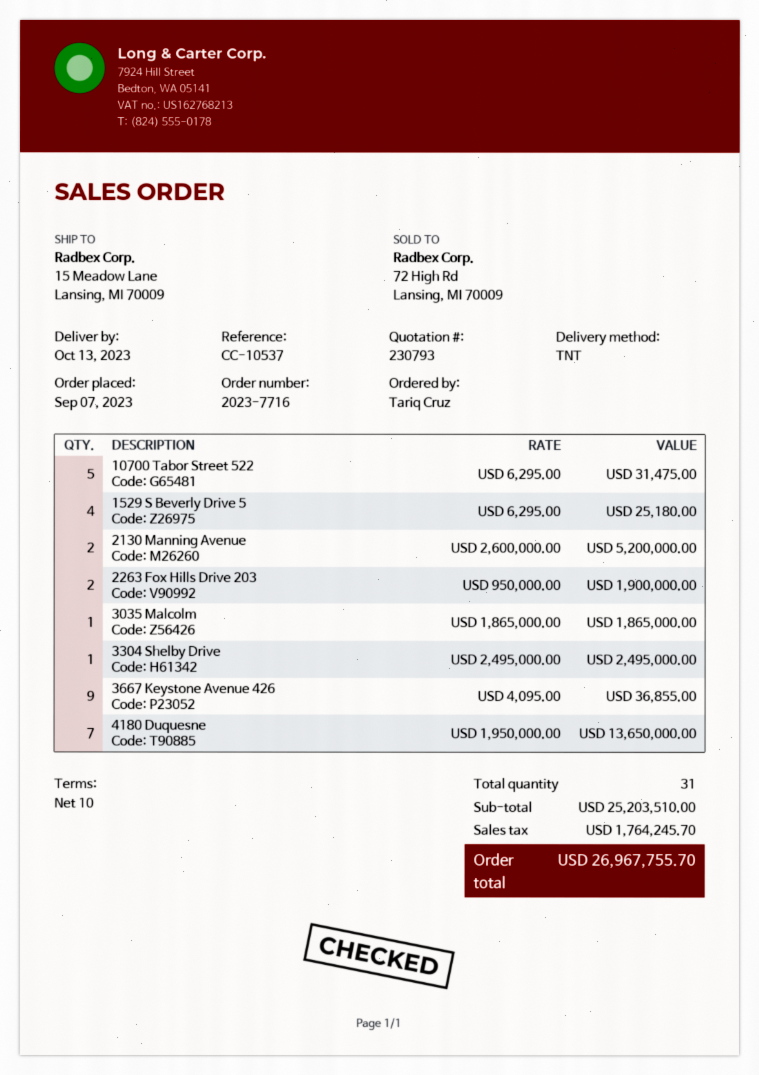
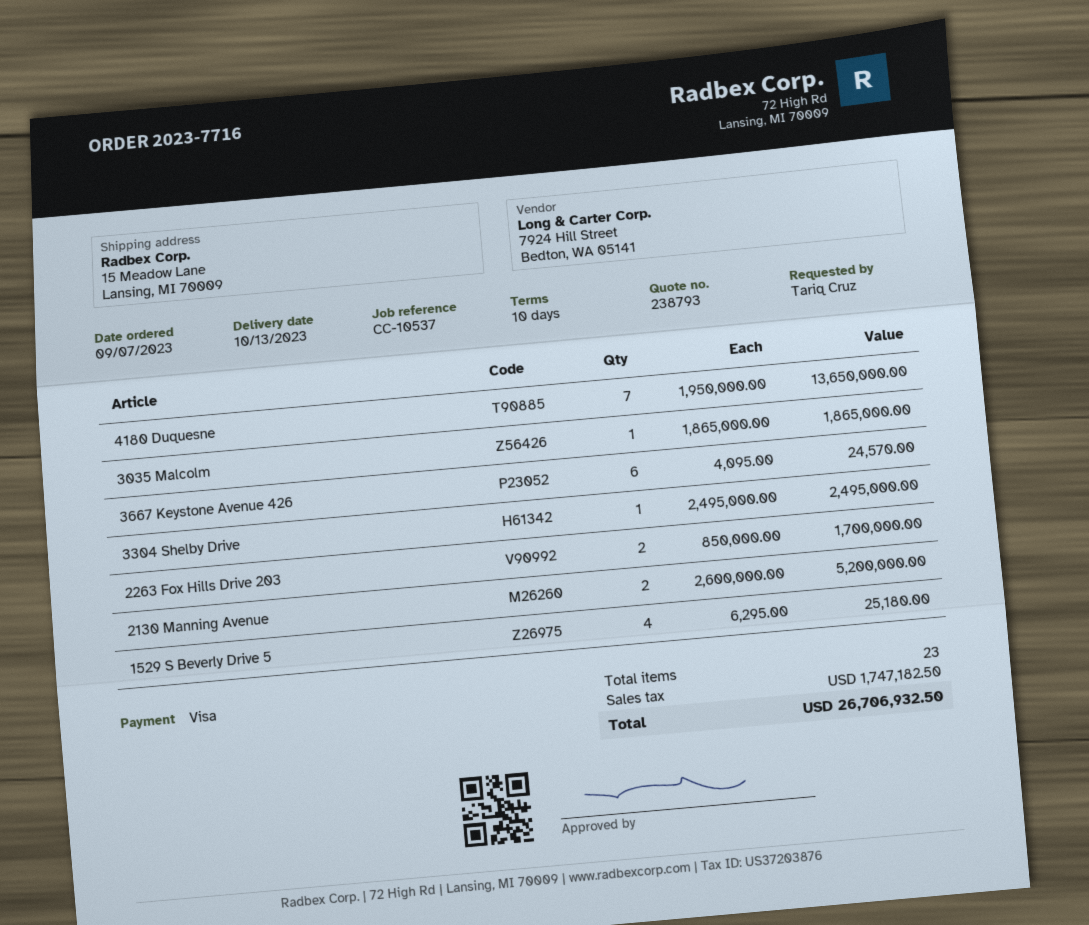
quote number: 230793 -> 238793
10700 Tabor Street 522: 5 x 6295.00 = 31475.00 -> none
2263 Fox Hills Drive 203: 2 x 950000.00 = 1900000.00 -> 2 x 850000.00 = 1700000.00
3667 Keystone Avenue 426: 9 x 4095.00 = 36855.00 -> 6 x 4095.00 = 24570.00
total quantity: 31 -> 23
tax: 1764245.70 -> 1747182.50
total: 26967755.70 -> 26706932.50

